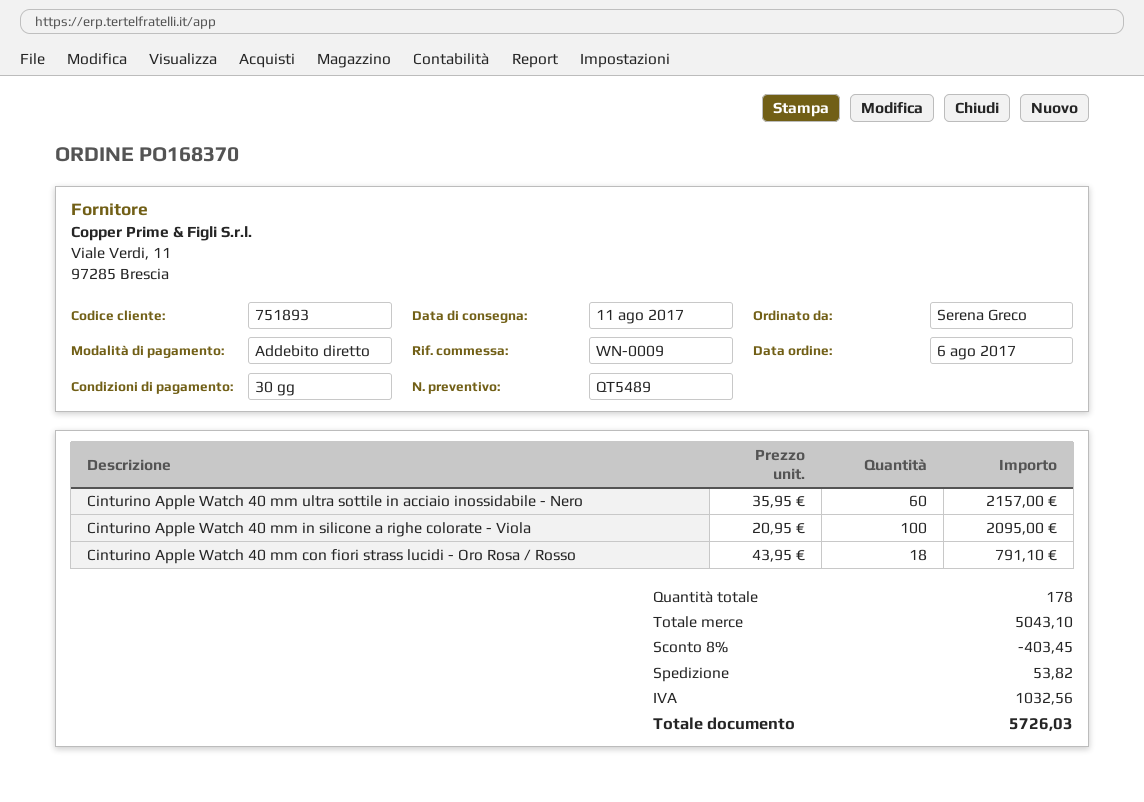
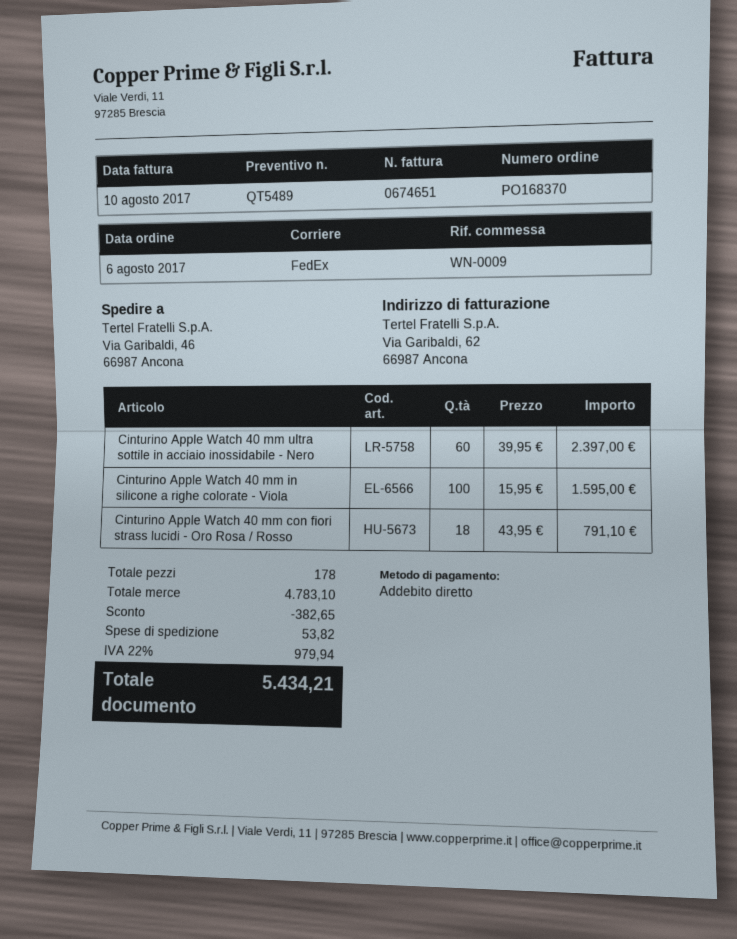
Cinturino Apple Watch 40 mm ultra sottile in acciaio inossidabile - Nero: 60 x 35.95 = 2157.00 -> 60 x 39.95 = 2397.00
Cinturino Apple Watch 40 mm in silicone a righe colorate - Viola: 100 x 20.95 = 2095.00 -> 100 x 15.95 = 1595.00
subtotal: 5043.10 -> 4783.10
discount: 403.45 -> 382.65
tax: 1032.56 -> 979.94
total: 5726.03 -> 5434.21

